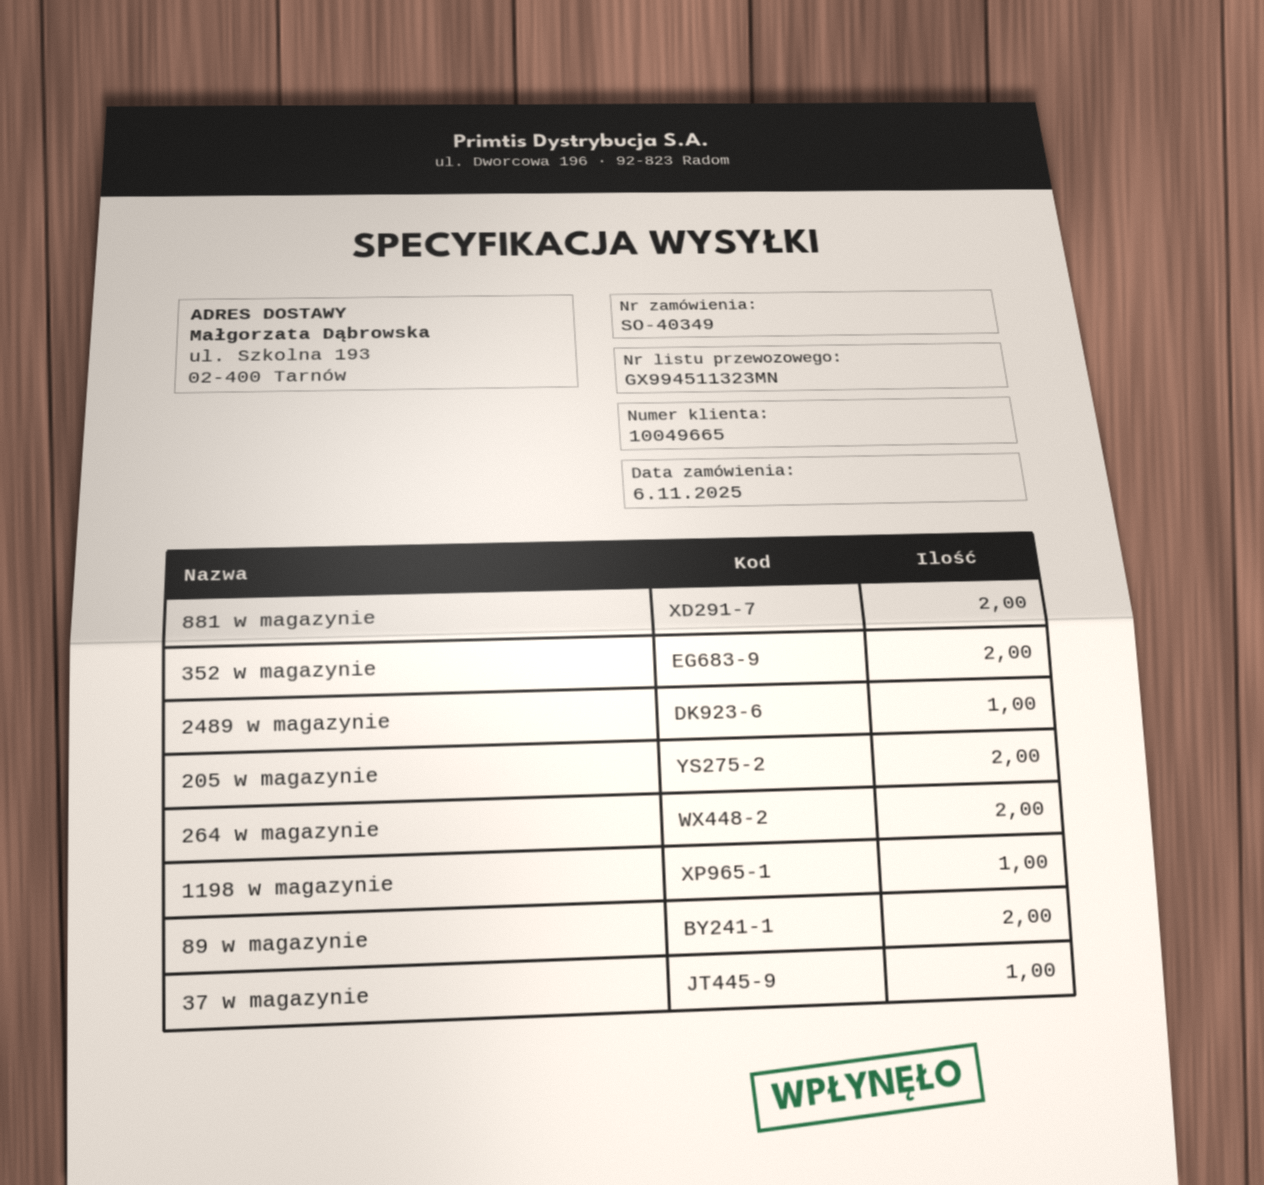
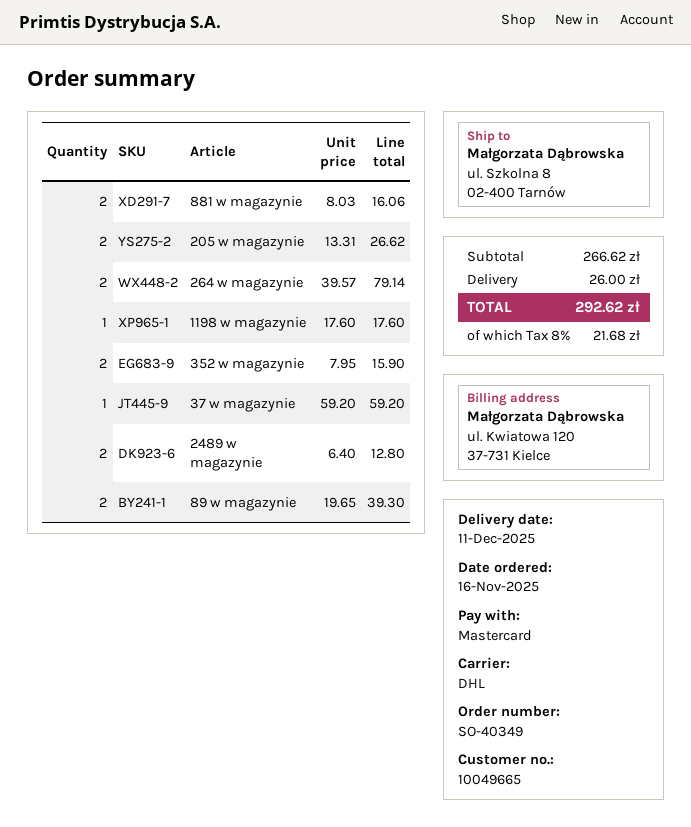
order date: 2025-11-06 -> 2025-11-16
ship to: ul. Szkolna 193, 02-400 Tarnów -> ul. Szkolna 8, 02-400 Tarnów
2489 w magazynie: 1 -> 2

